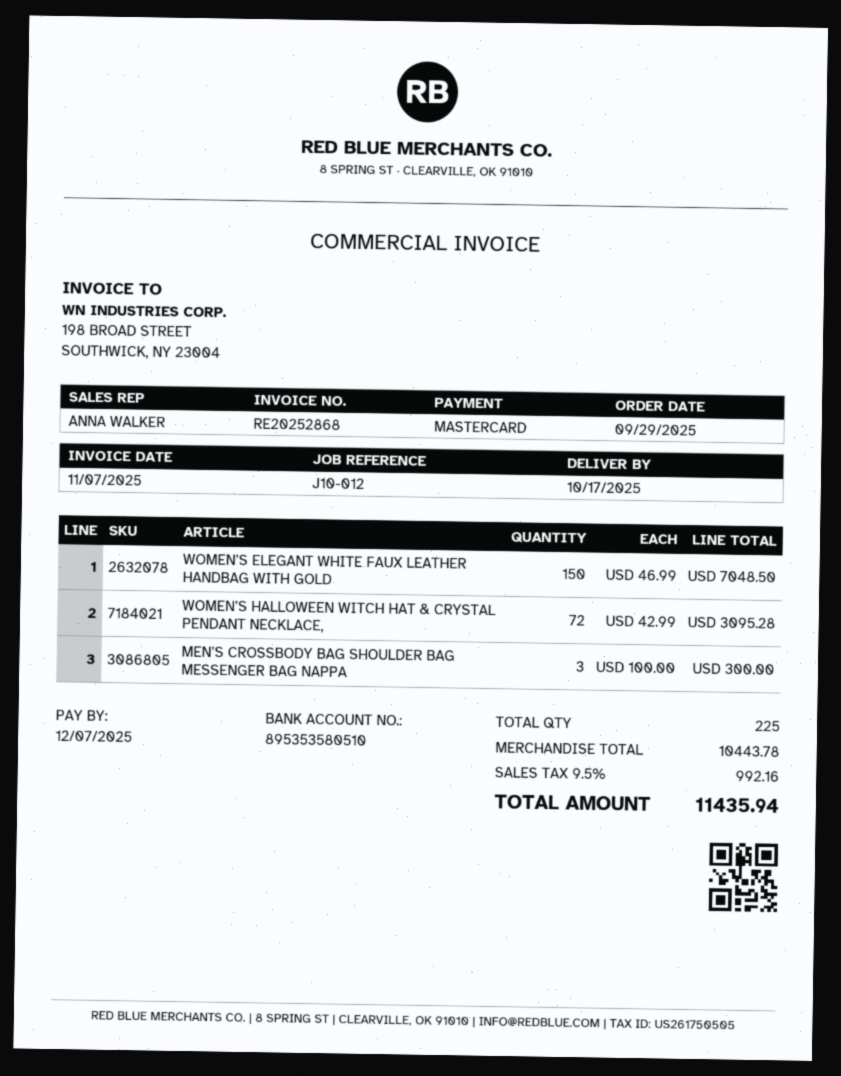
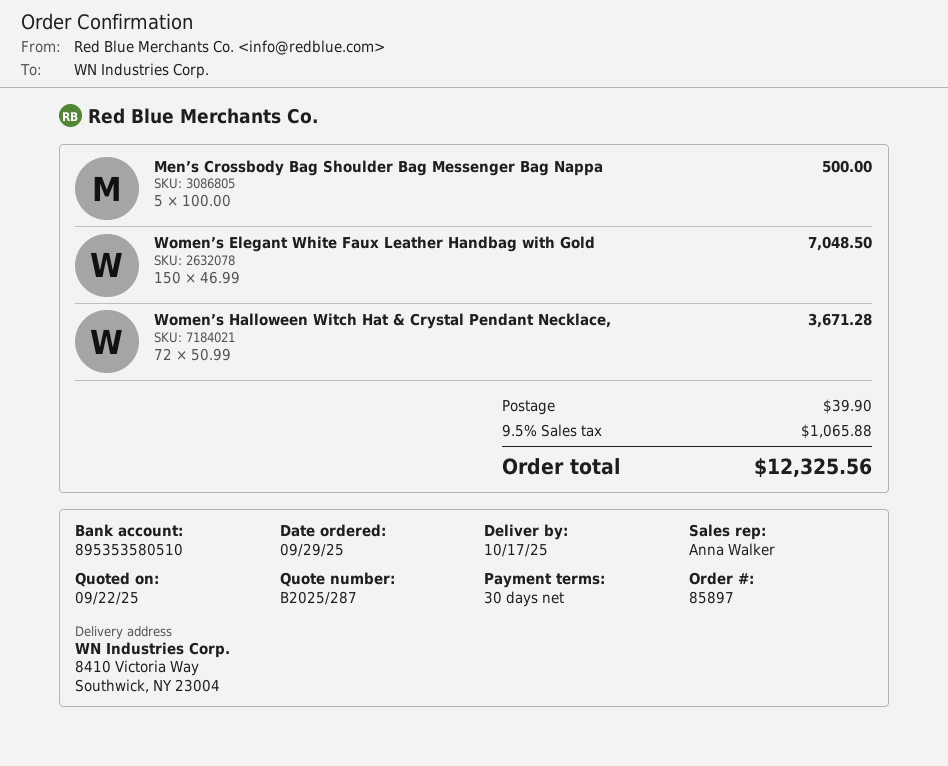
WOMEN’S HALLOWEEN WITCH HAT & CRYSTAL PENDANT NECKLACE,: 72 x 42.99 = 3095.28 -> 72 x 50.99 = 3671.28
MEN’S CROSSBODY BAG SHOULDER BAG MESSENGER BAG NAPPA: 3 x 100.00 = 300.00 -> 5 x 100.00 = 500.00
shipping: none -> 39.90
tax: 9.5% = 992.16 -> 9.5% = 1065.88
total: 11435.94 -> 12325.56

